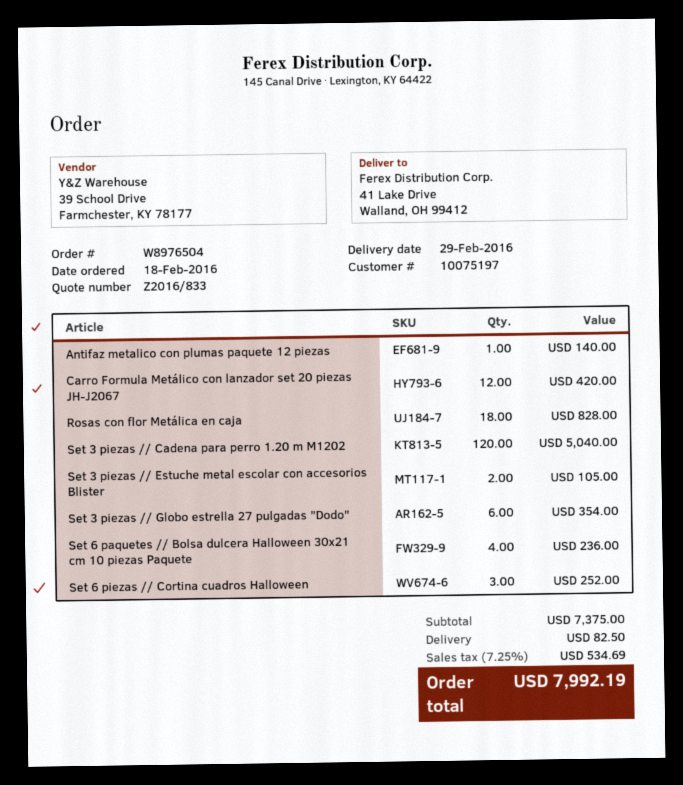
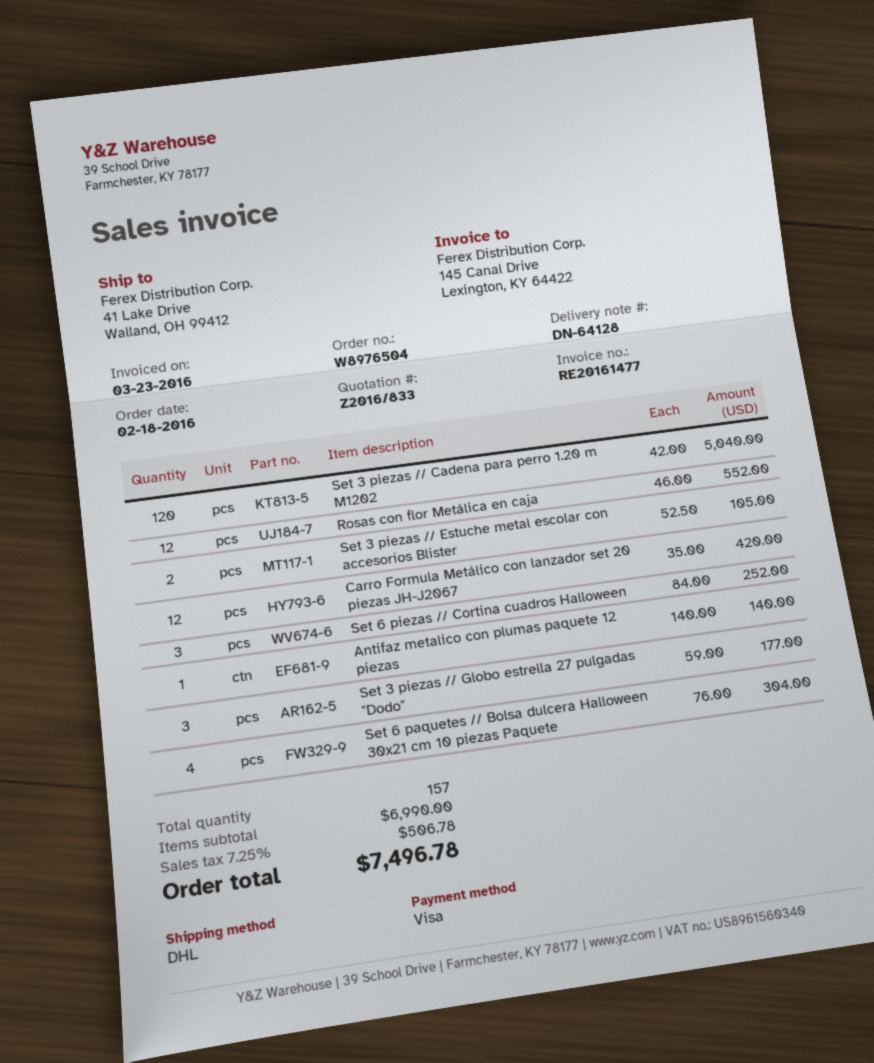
Rosas con flor Metálica en caja: 18 for 828.00 -> 12 for 552.00
Set 3 piezas // Globo estrella 27 pulgadas "Dodo": 6 for 354.00 -> 3 for 177.00
Set 6 paquetes // Bolsa dulcera Halloween 30x21 cm 10 piezas Paquete: 4 for 236.00 -> 4 for 304.00
subtotal: 7375.00 -> 6990.00
shipping: 82.50 -> none
tax: 7.25% = 534.69 -> 7.25% = 506.78
total: 7992.19 -> 7496.78

